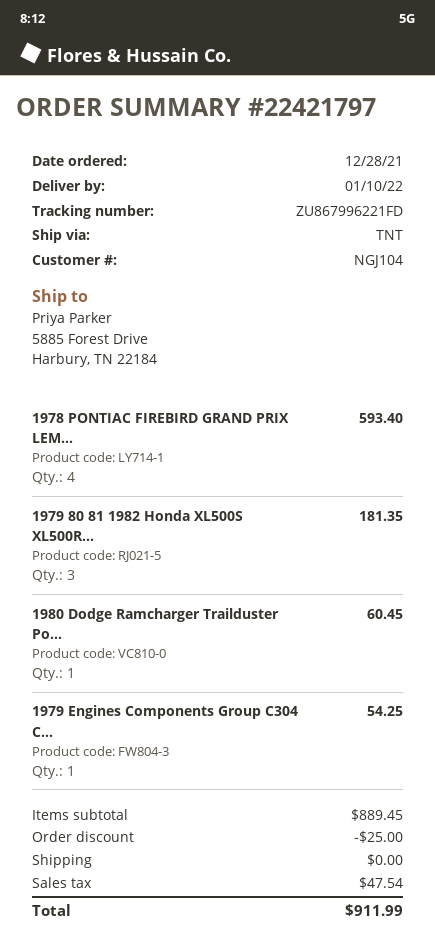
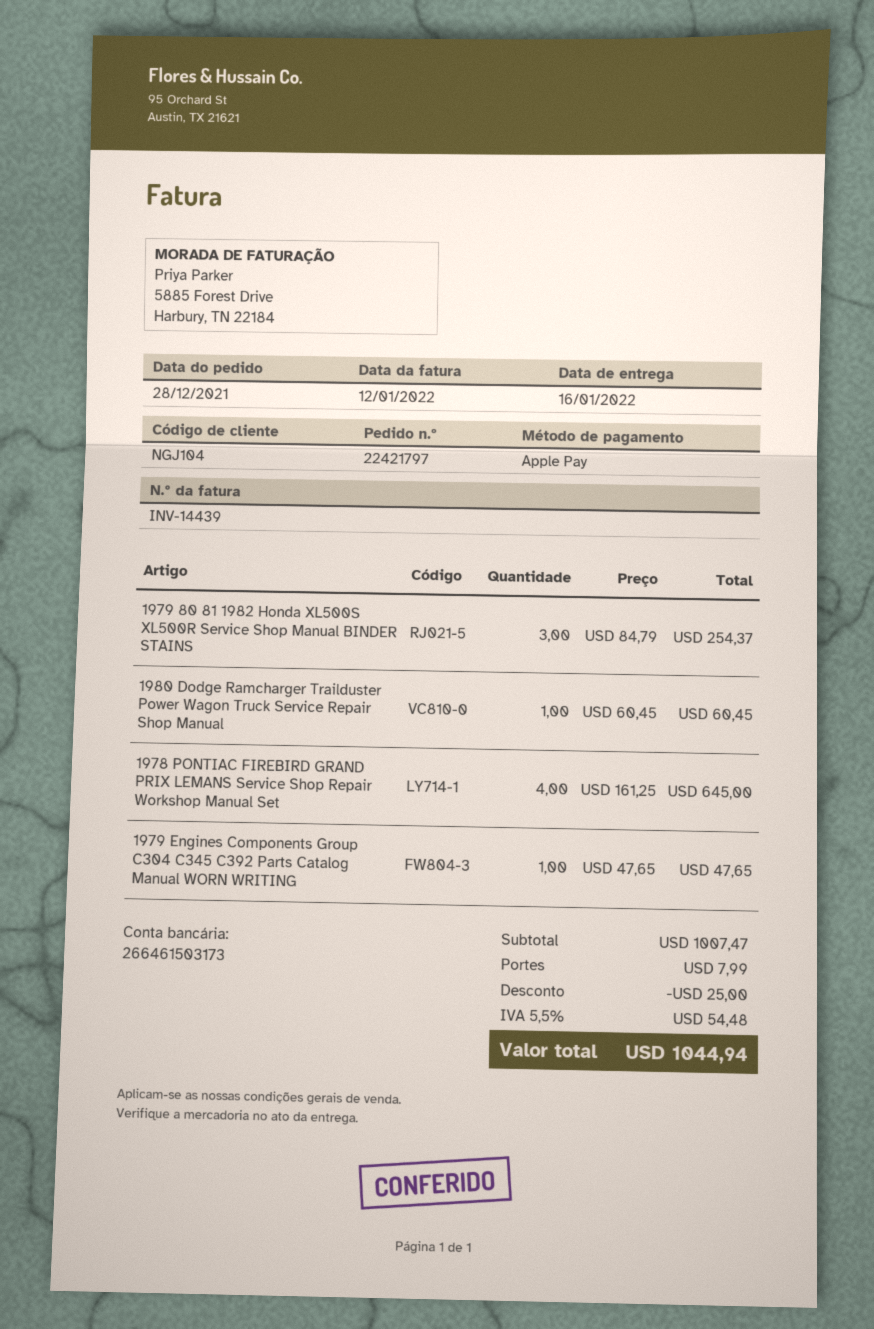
delivery date: 2022-01-10 -> 2022-01-16
1978 PONTIAC FIREBIRD GRAND PRIX LEM...: 4 for 593.40 -> 4 for 645.00
1979 80 81 1982 Honda XL500S XL500R...: 3 for 181.35 -> 3 for 254.37
1979 Engines Components Group C304 C...: 1 for 54.25 -> 1 for 47.65
subtotal: 889.45 -> 1007.47
shipping: 0.00 -> 7.99
tax: 47.54 -> 54.48
total: 911.99 -> 1044.94

